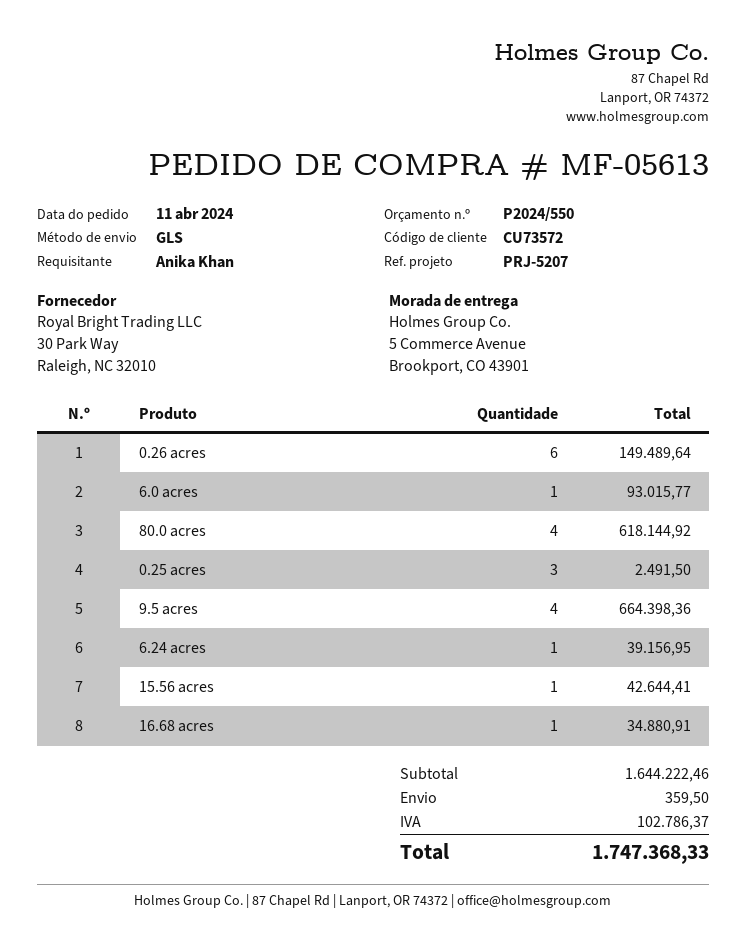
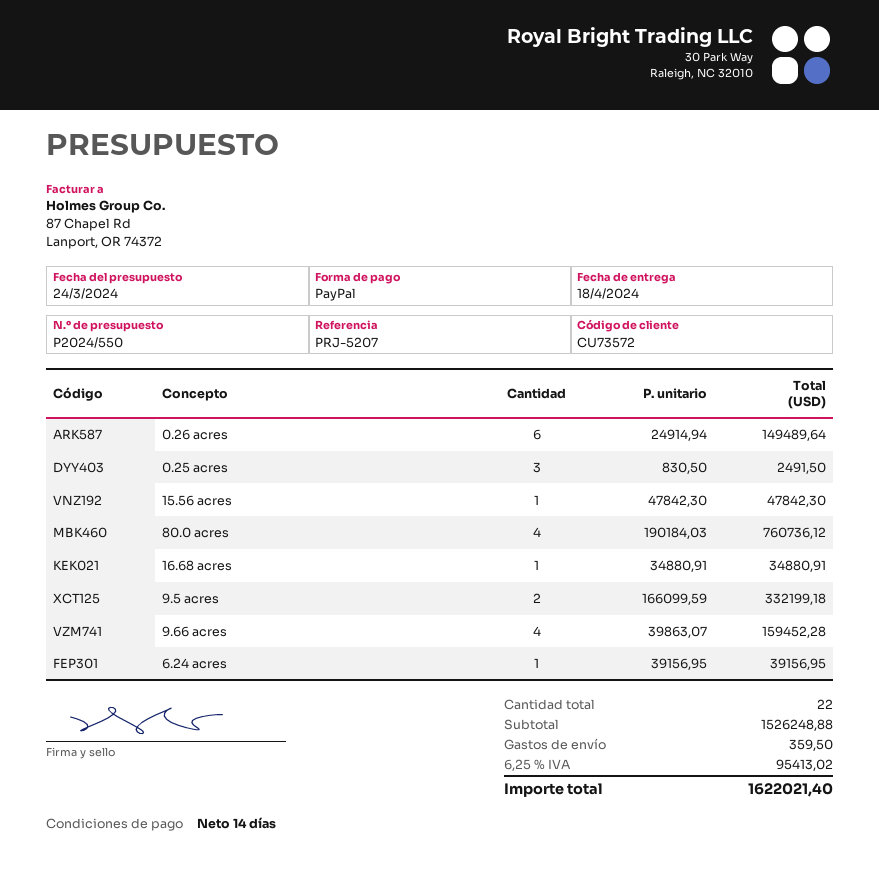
6.0 acres: 1 for 93015.77 -> none
80.0 acres: 4 for 618144.92 -> 4 for 760736.12
9.5 acres: 4 for 664398.36 -> 2 for 332199.18
15.56 acres: 1 for 42644.41 -> 1 for 47842.30
9.66 acres: none -> 4 for 159452.28
subtotal: 1644222.46 -> 1526248.88
tax: 102786.37 -> 95413.02
total: 1747368.33 -> 1622021.40

